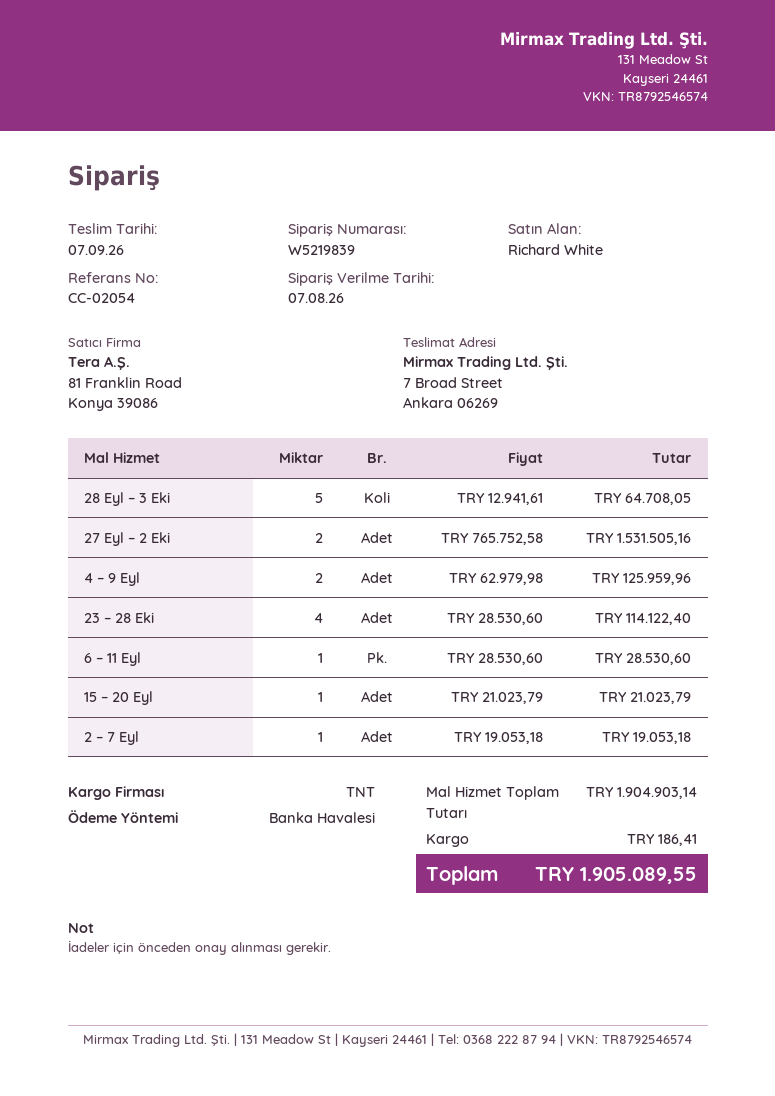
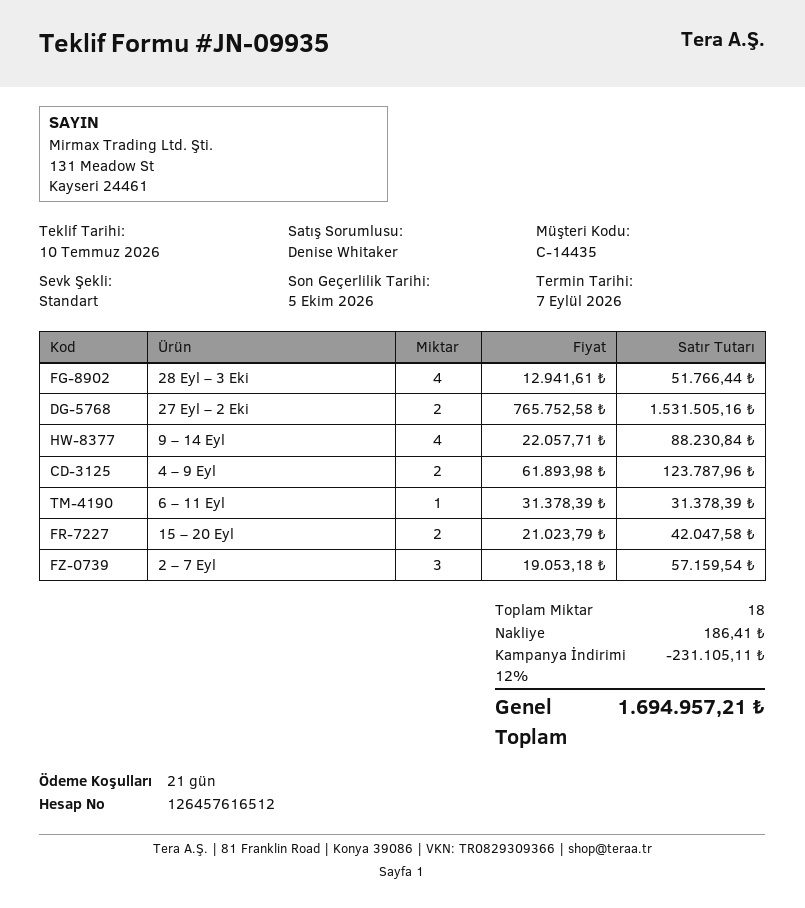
shipping method: TNT -> standard
28 Eyl – 3 Eki: 5 x 12941.61 = 64708.05 -> 4 x 12941.61 = 51766.44
4 – 9 Eyl: 2 x 62979.98 = 125959.96 -> 2 x 61893.98 = 123787.96
23 – 28 Eki: 4 x 28530.60 = 114122.40 -> none
6 – 11 Eyl: 1 x 28530.60 = 28530.60 -> 1 x 31378.39 = 31378.39
15 – 20 Eyl: 1 x 21023.79 = 21023.79 -> 2 x 21023.79 = 42047.58
2 – 7 Eyl: 1 x 19053.18 = 19053.18 -> 3 x 19053.18 = 57159.54
9 – 14 Eyl: none -> 4 x 22057.71 = 88230.84
discount: none -> 12% = 231105.11
total: 1905089.55 -> 1694957.21

